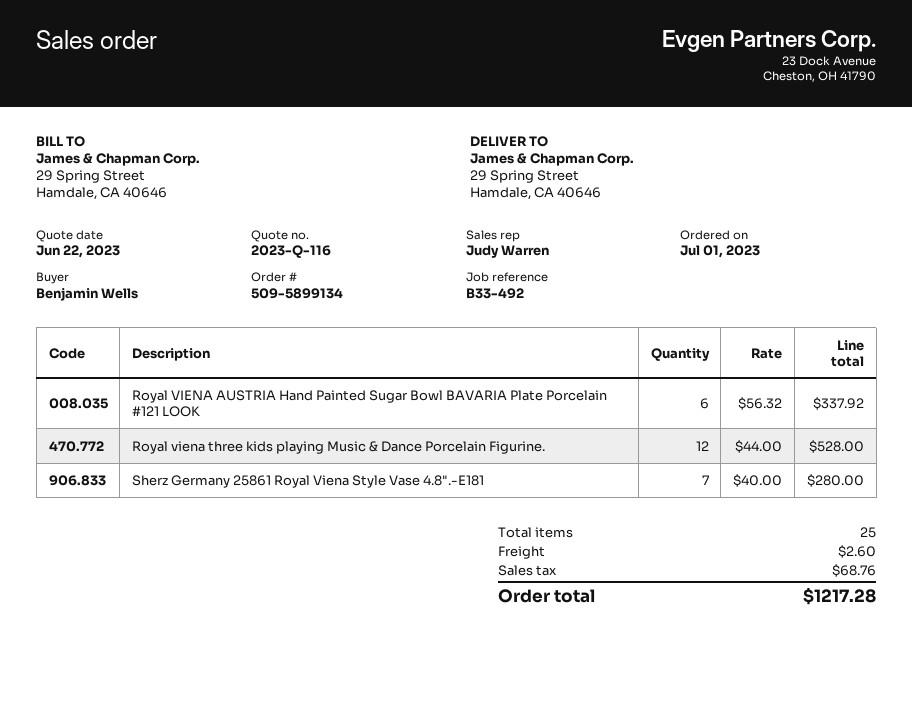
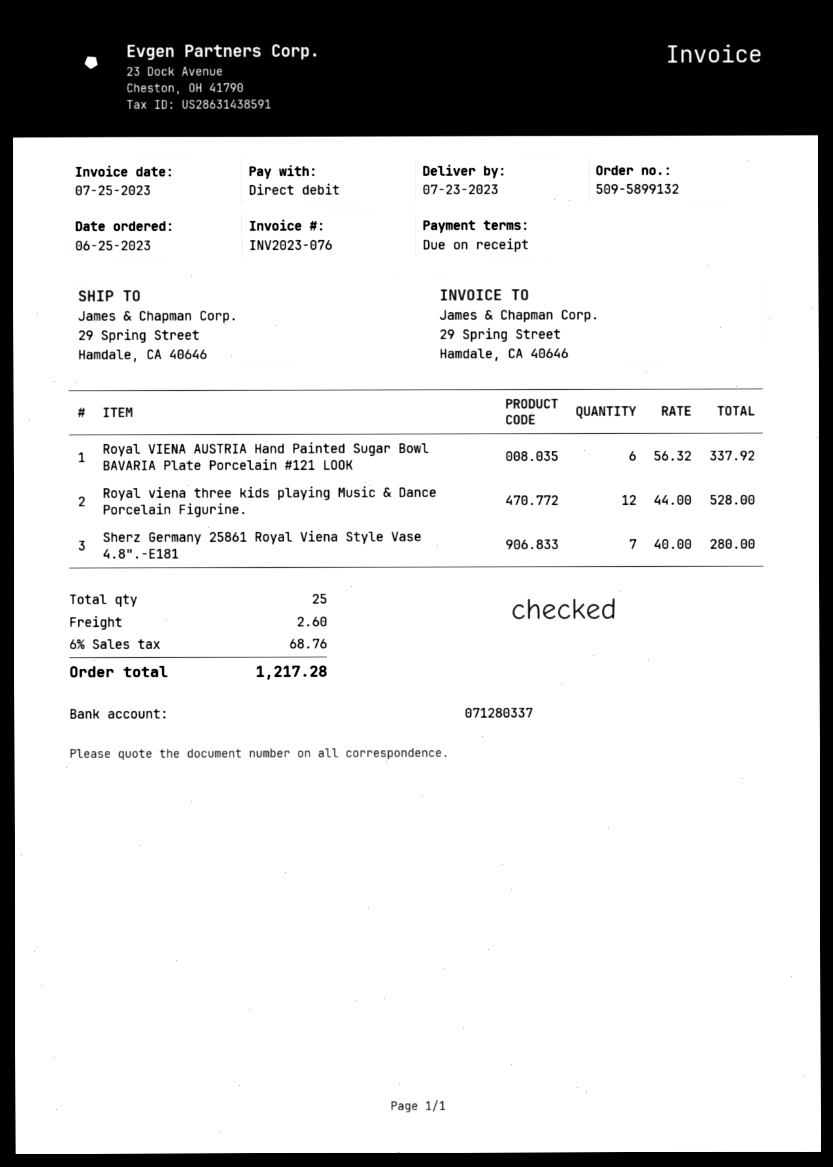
order number: 509-5899134 -> 509-5899132
order date: 2023-07-01 -> 2023-06-25

